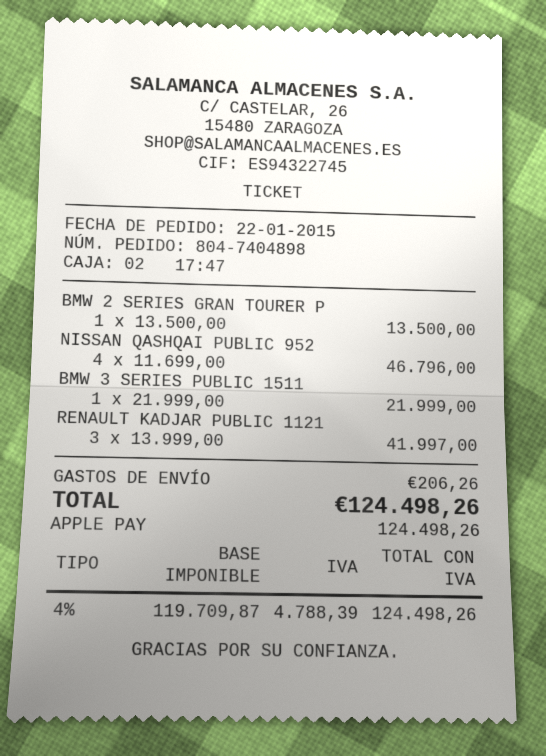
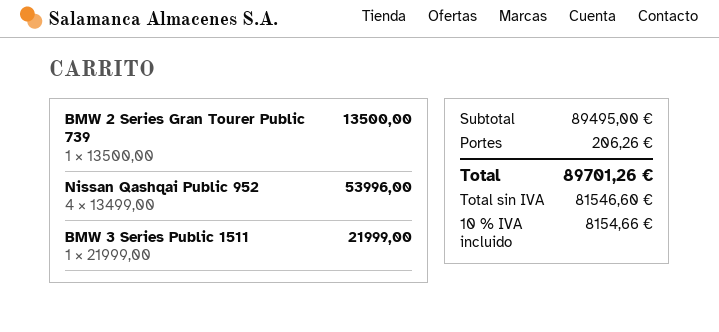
NISSAN QASHQAI PUBLIC 952: 4 x 11699.00 = 46796.00 -> 4 x 13499.00 = 53996.00
RENAULT KADJAR PUBLIC 1121: 3 x 13999.00 = 41997.00 -> none
net: 119709.87 -> 81546.60
tax: 4% = 4788.39 -> 10% = 8154.66
total: 124498.26 -> 89701.26

